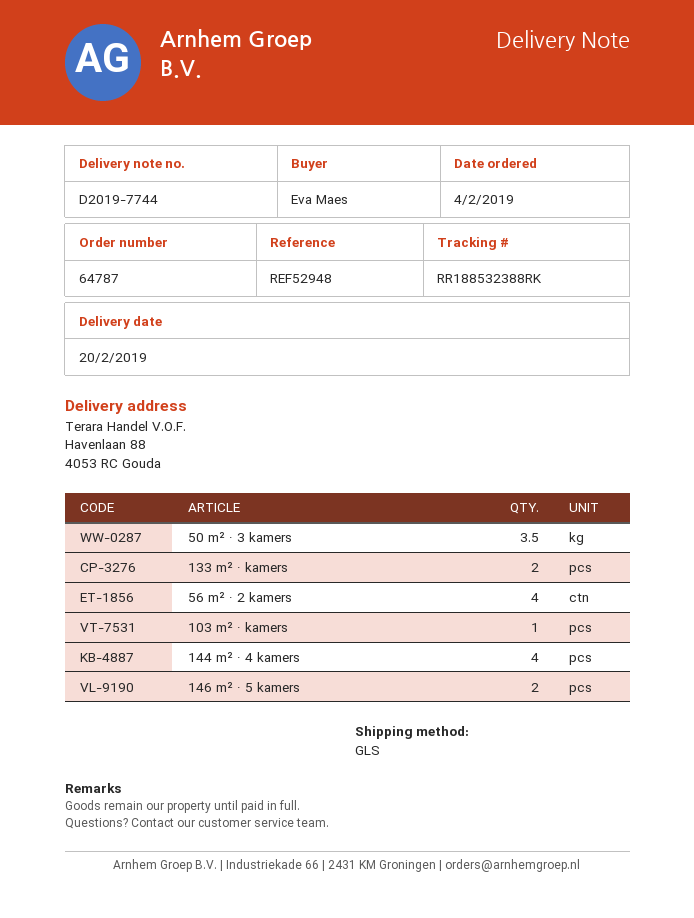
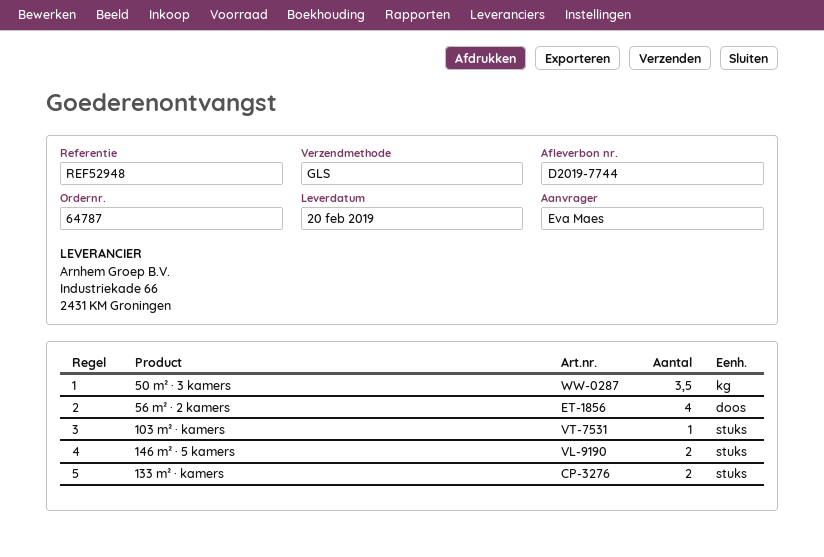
144 m² · 4 kamers: 4 -> none

